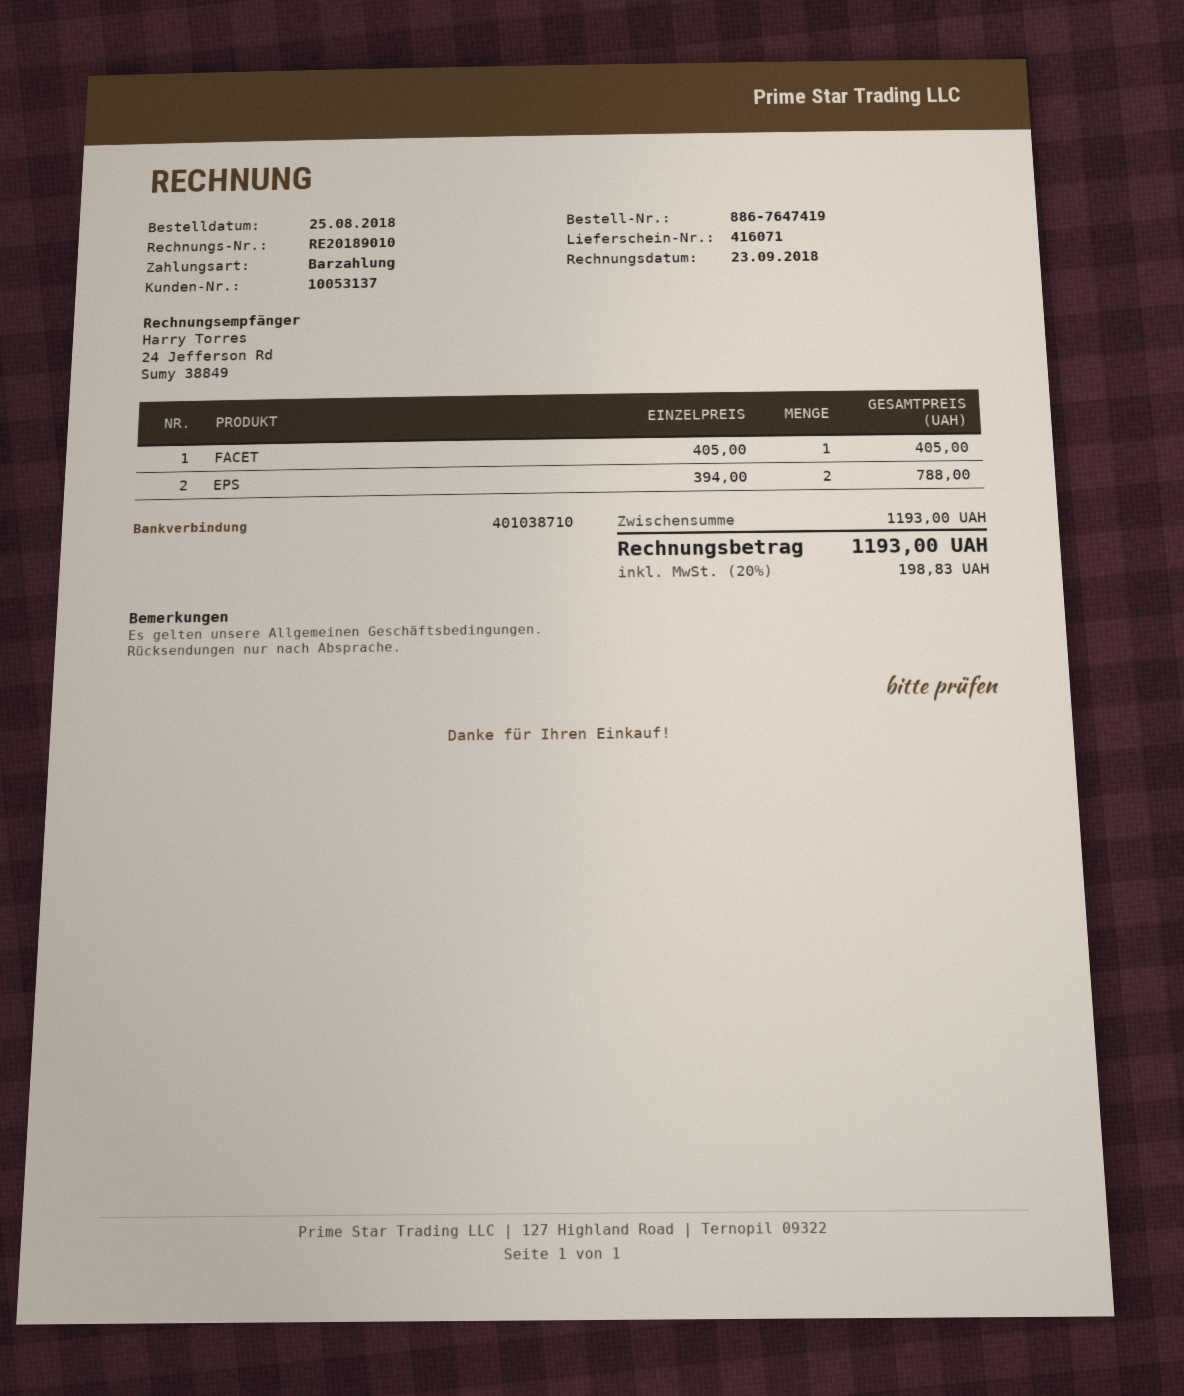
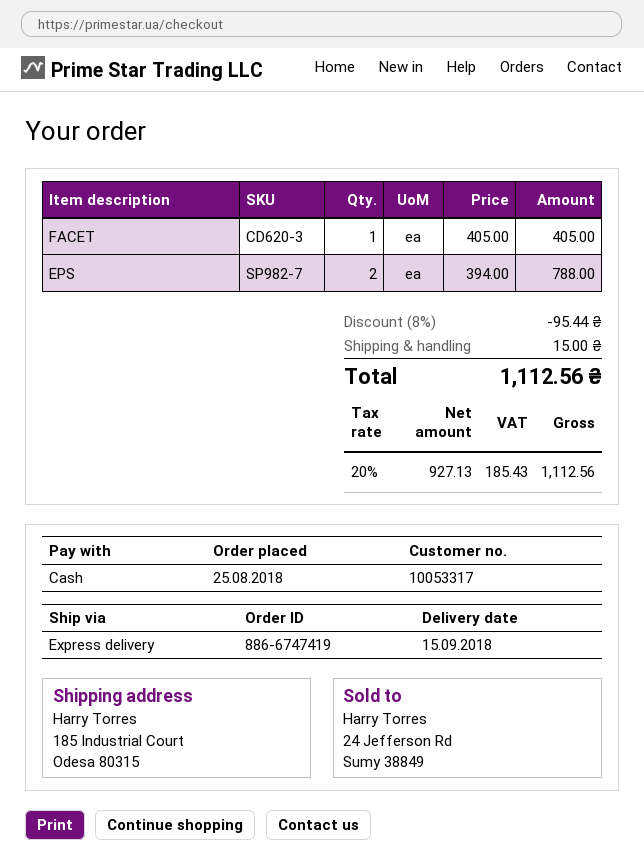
order number: 886-7647419 -> 886-6747419
customer number: 10053137 -> 10053317
discount: none -> 8% = 95.44
shipping: none -> 15.00
tax: 20% = 198.83 -> 20% = 185.43
total: 1193.00 -> 1112.56

